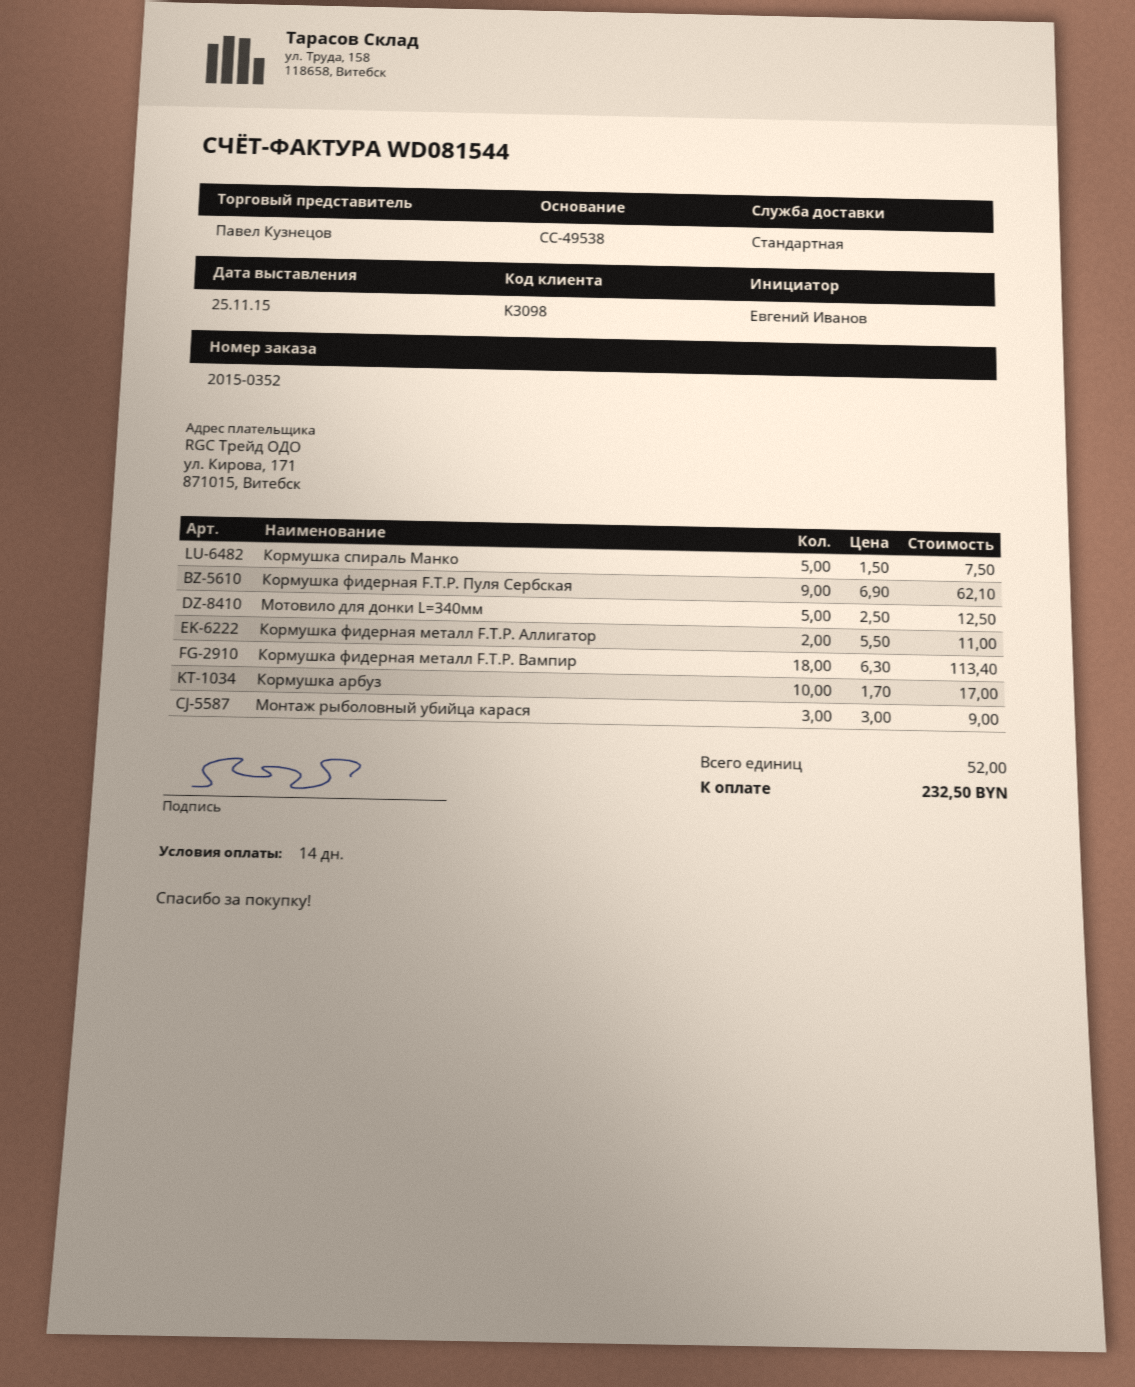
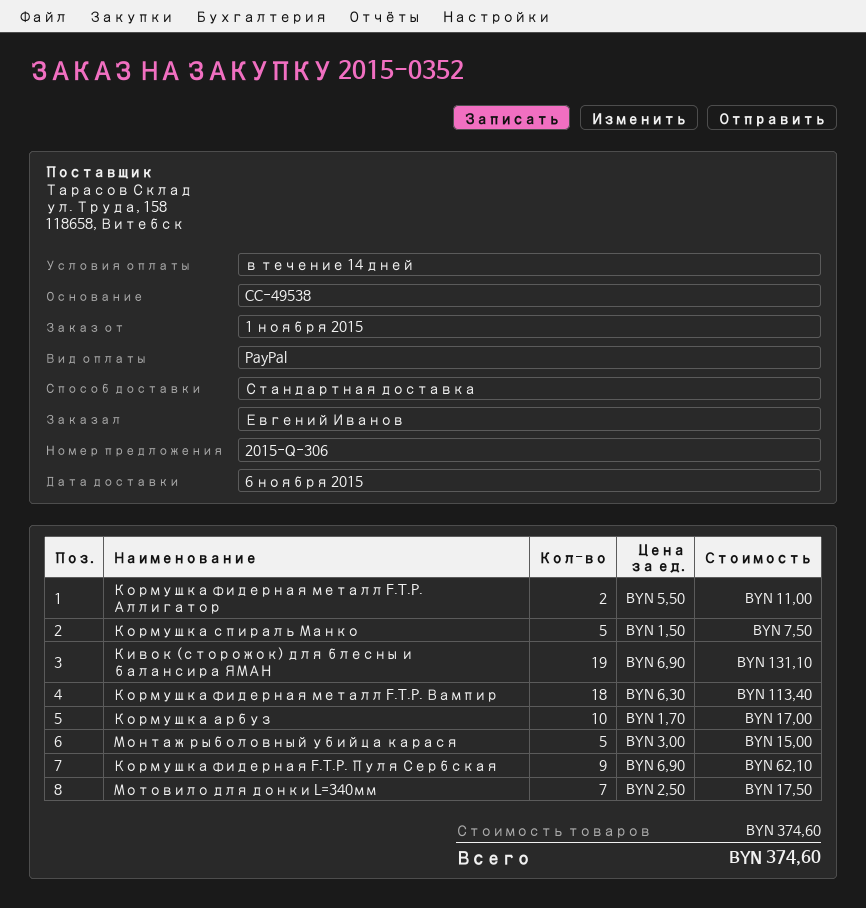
Мотовило для донки L=340мм: 5 x 2.50 = 12.50 -> 7 x 2.50 = 17.50
Монтаж рыболовный убийца карася: 3 x 3.00 = 9.00 -> 5 x 3.00 = 15.00
Кивок (сторожок) для блесны и балансира ЯМАН: none -> 19 x 6.90 = 131.10
total: 232.50 -> 374.60

